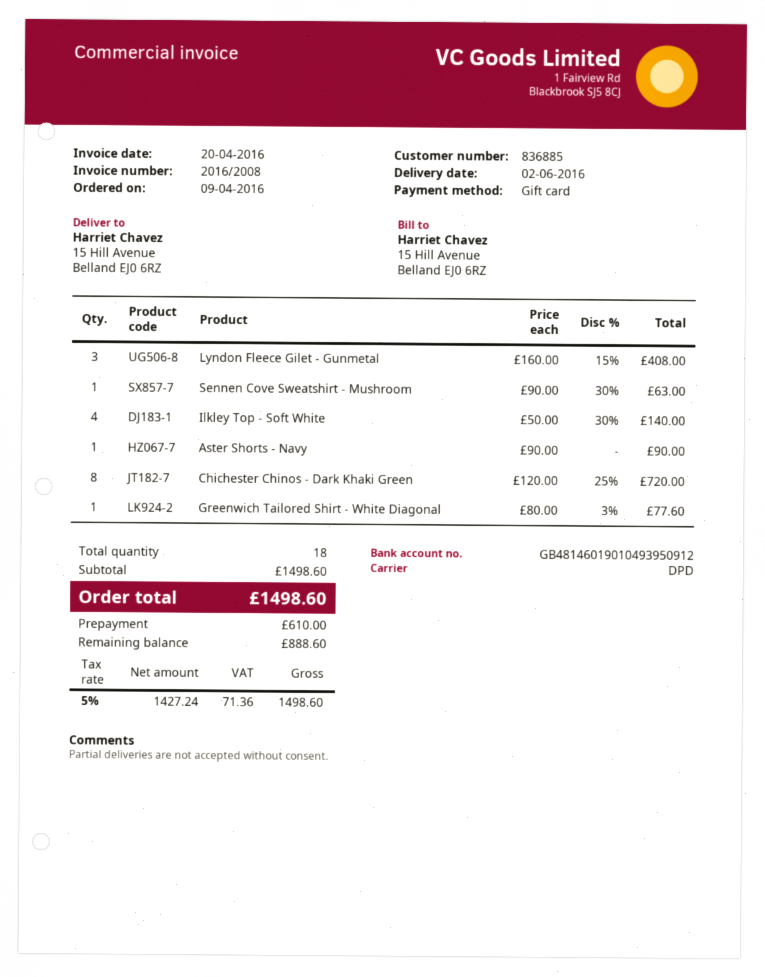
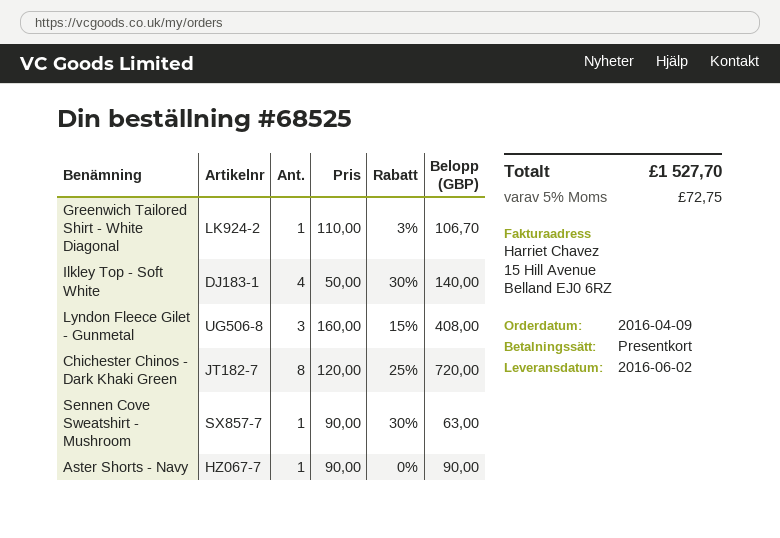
Greenwich Tailored Shirt - White Diagonal: 1 x 80.00 - 3% = 77.60 -> 1 x 110.00 - 3% = 106.70
tax: 5% = 71.36 -> 5% = 72.75
total: 1498.60 -> 1527.70

